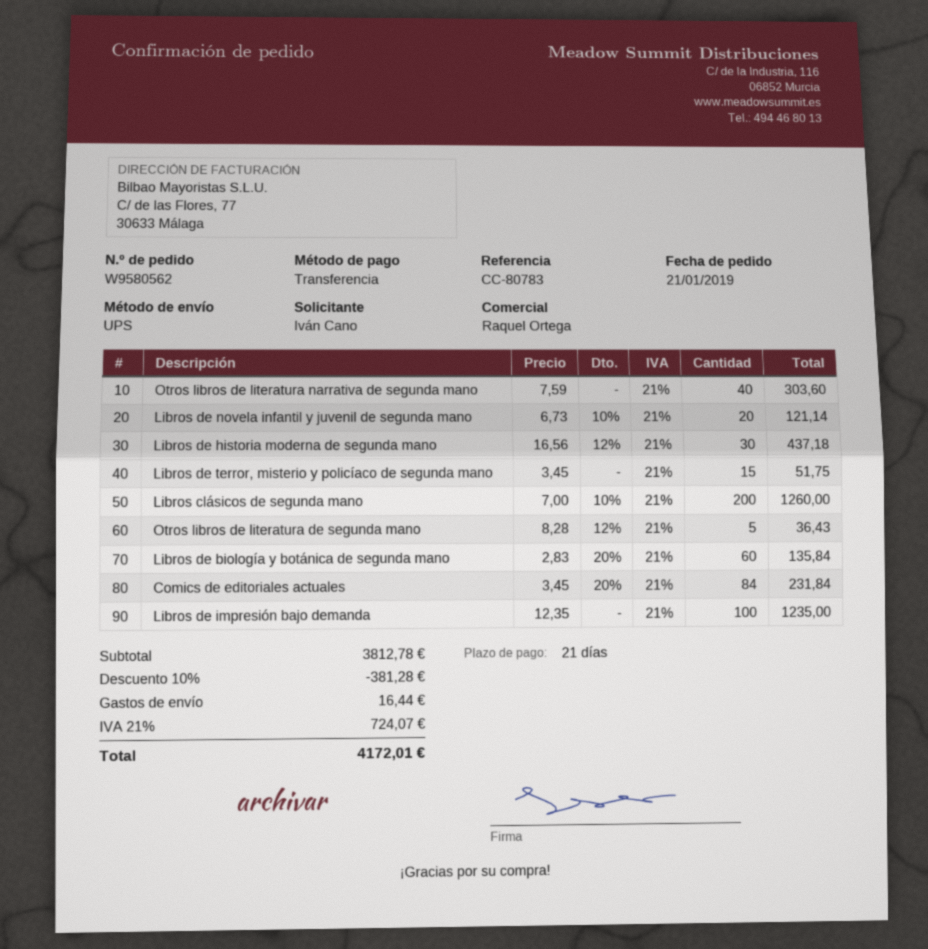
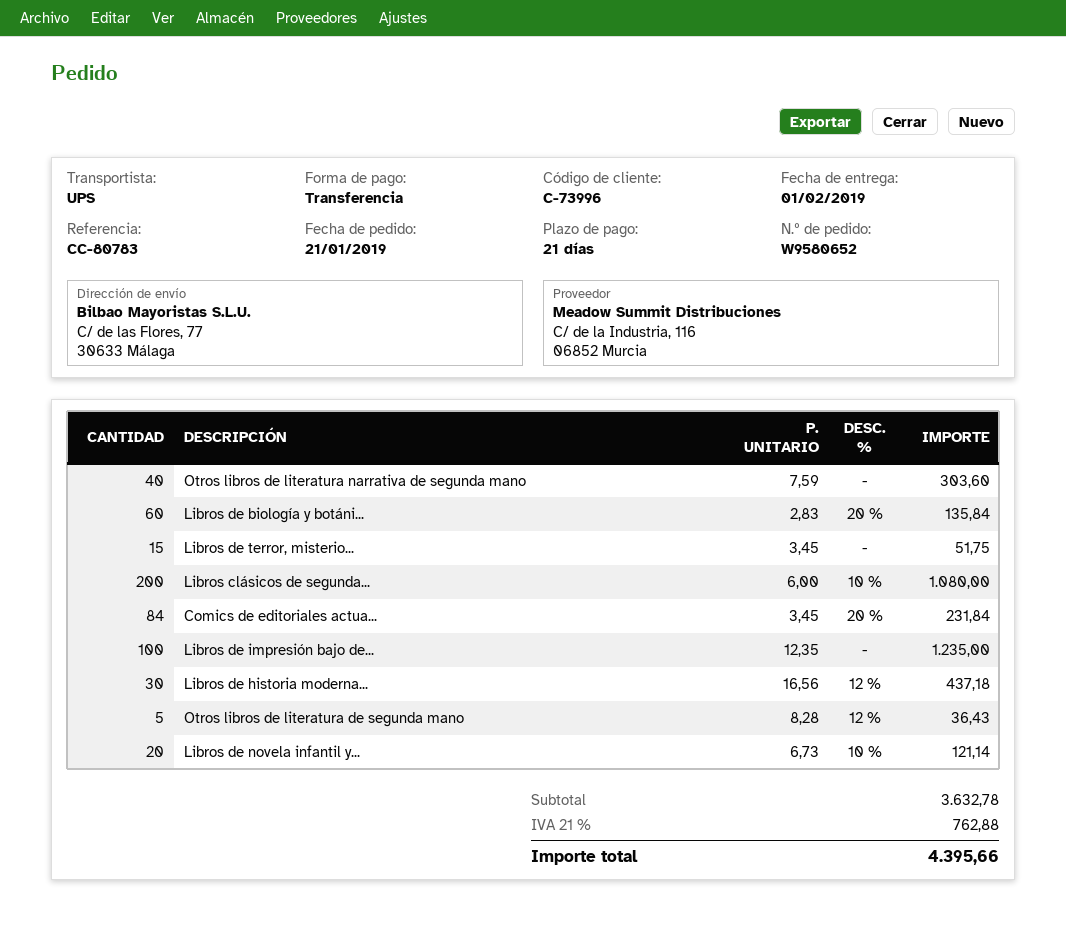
order number: W9580562 -> W9580652
Libros clásicos de segunda mano: 200 x 7.00 - 10% = 1260.00 -> 200 x 6.00 - 10% = 1080.00
subtotal: 3812.78 -> 3632.78
discount: 10% = 381.28 -> none
shipping: 16.44 -> none
tax: 21% = 724.07 -> 21% = 762.88
total: 4172.01 -> 4395.66

